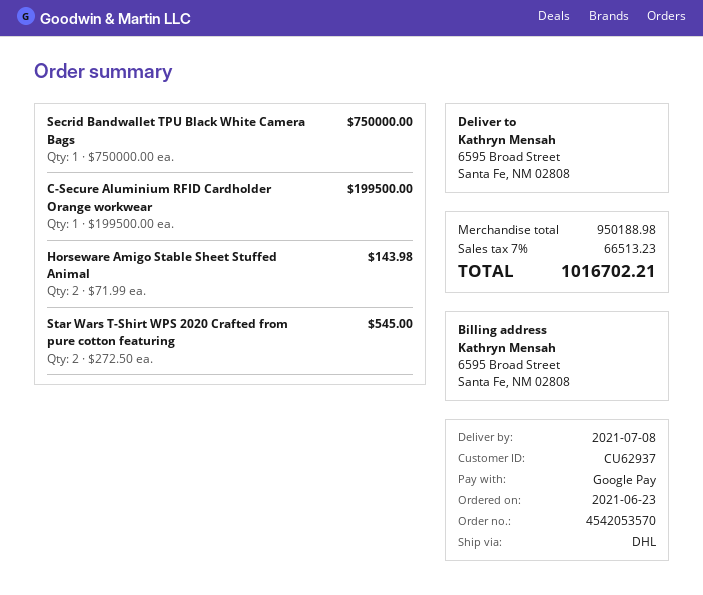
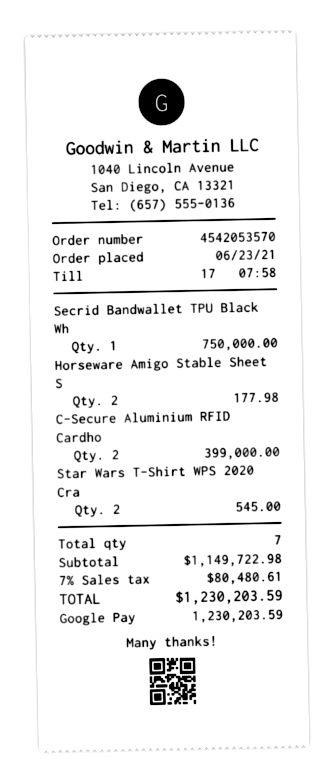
C-Secure Aluminium RFID Cardholder Orange workwear: 1 for 199500.00 -> 2 for 399000.00
Horseware Amigo Stable Sheet Stuffed Animal: 2 for 143.98 -> 2 for 177.98
subtotal: 950188.98 -> 1149722.98
tax: 7% = 66513.23 -> 7% = 80480.61
total: 1016702.21 -> 1230203.59

